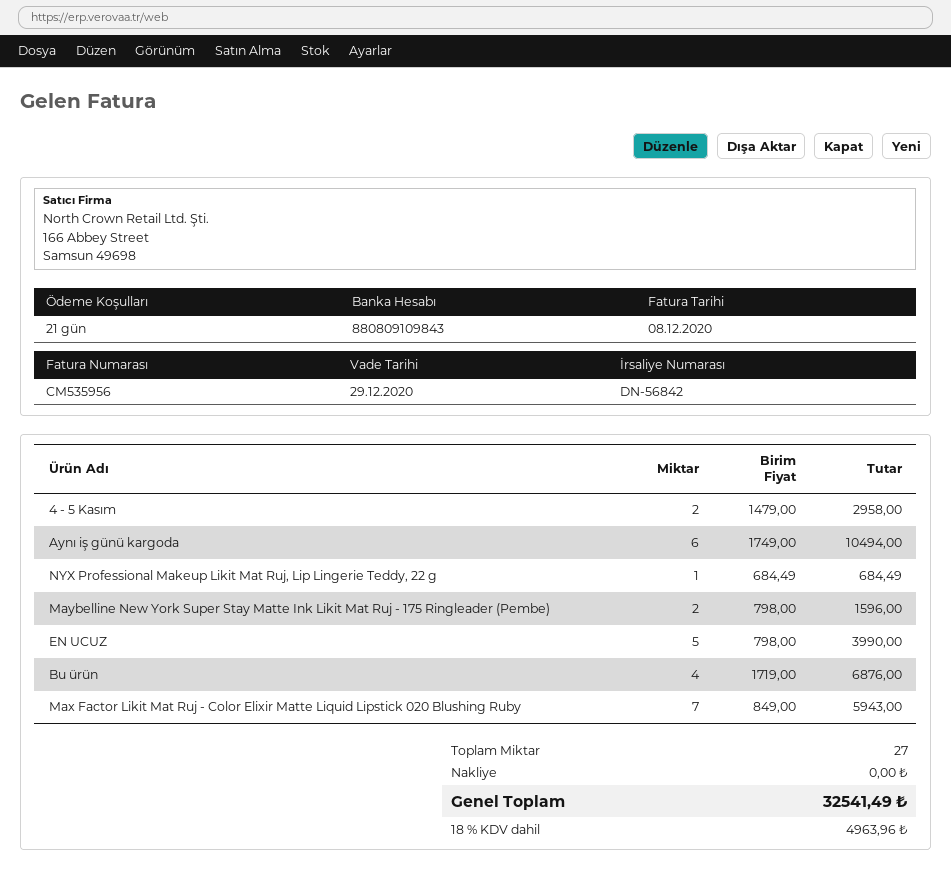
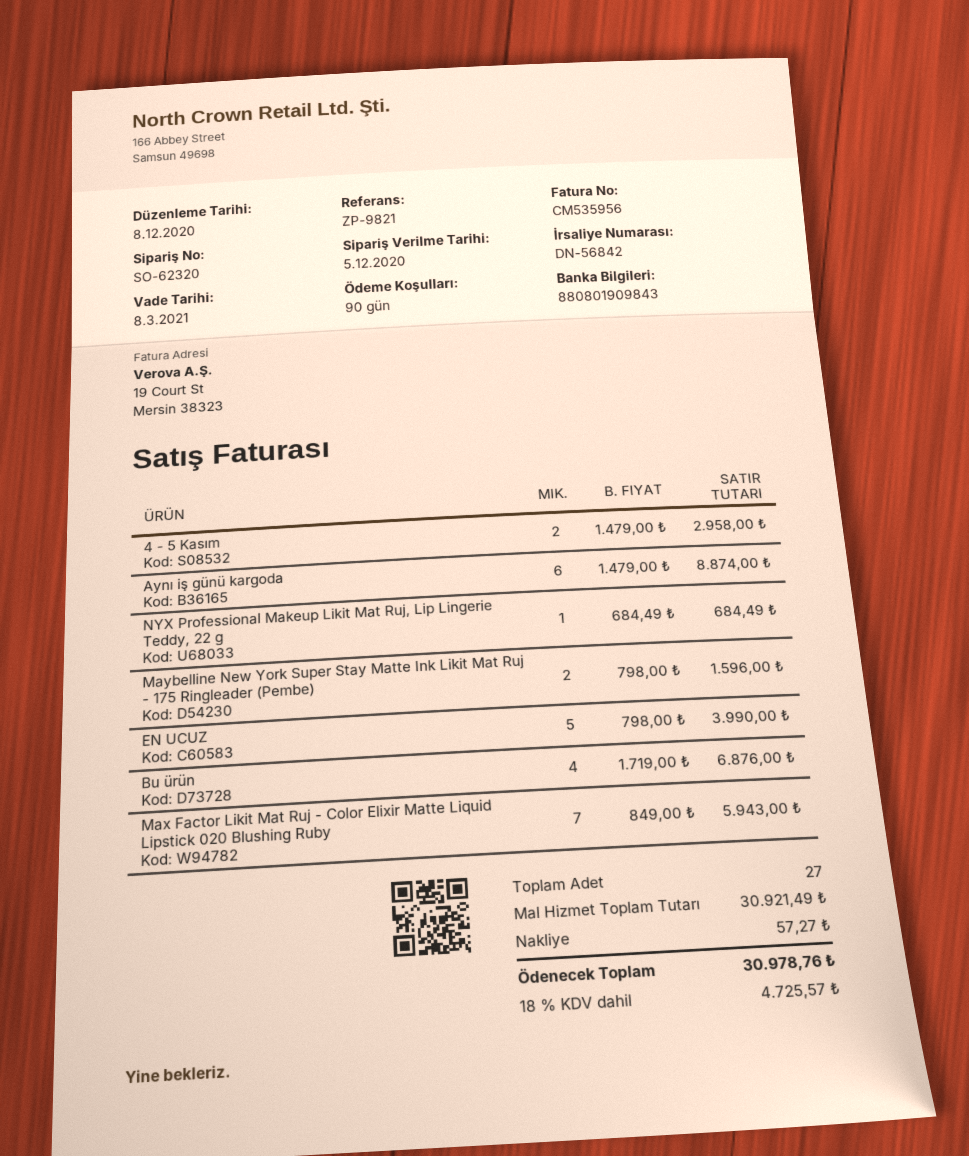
payment terms: 21 days -> 90 days
due date: 2020-12-29 -> 2021-03-08
bank account: 880809109843 -> 880801909843
Aynı iş günü kargoda: 6 x 1749.00 = 10494.00 -> 6 x 1479.00 = 8874.00
shipping: 0.00 -> 57.27
tax: 18% = 4963.96 -> 18% = 4725.57
total: 32541.49 -> 30978.76

